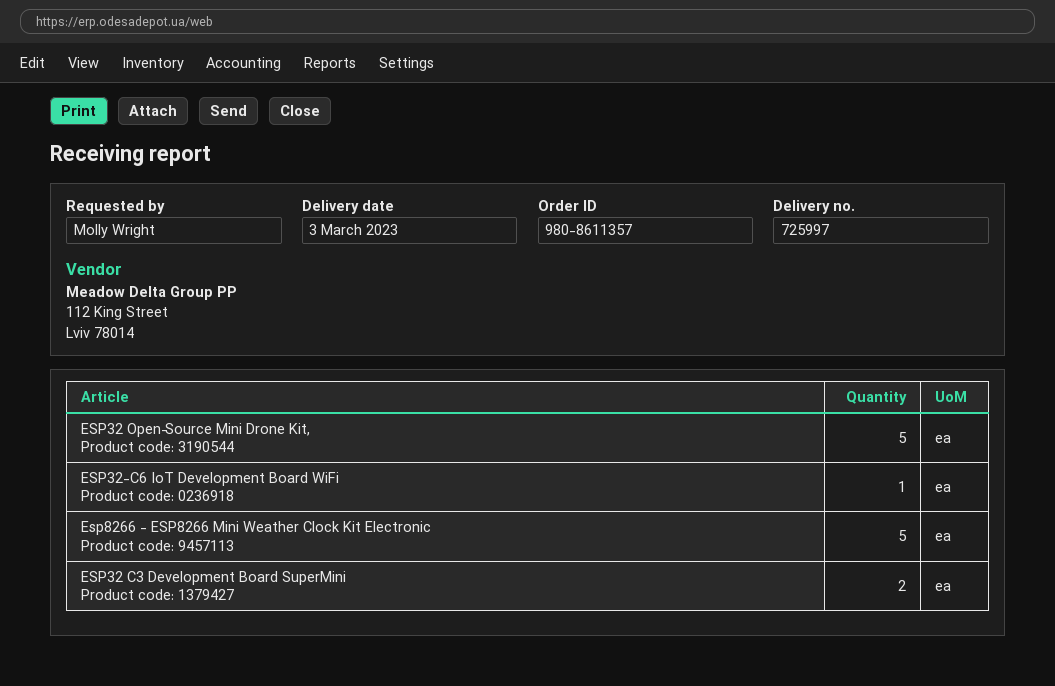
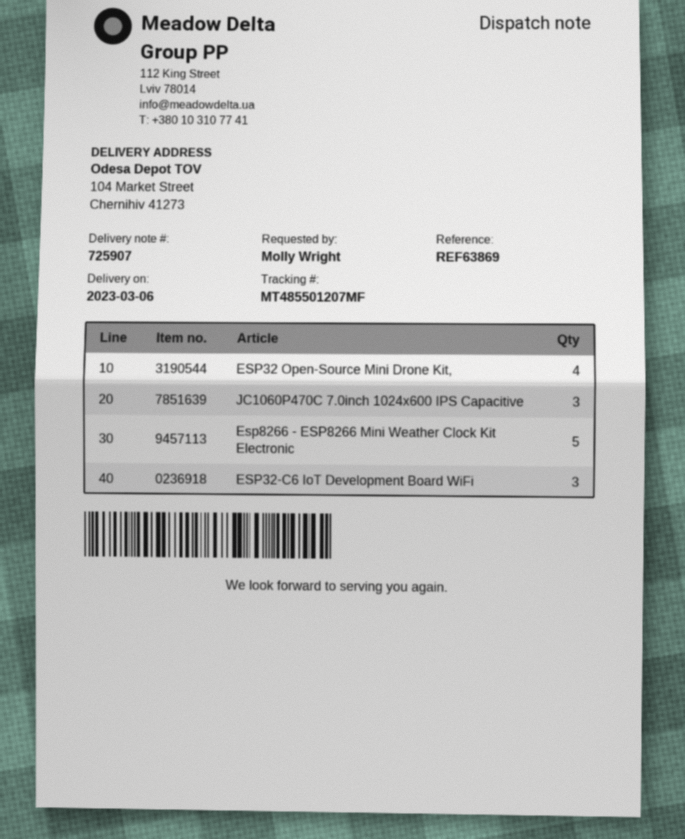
delivery note number: 725997 -> 725907
delivery date: 2023-03-03 -> 2023-03-06
ESP32 Open‑Source Mini Drone Kit,: 5 -> 4
ESP32-C6 IoT Development Board WiFi: 1 -> 3
ESP32 C3 Development Board SuperMini: 2 -> none
JC1060P470C 7.0inch 1024x600 IPS Capacitive: none -> 3

